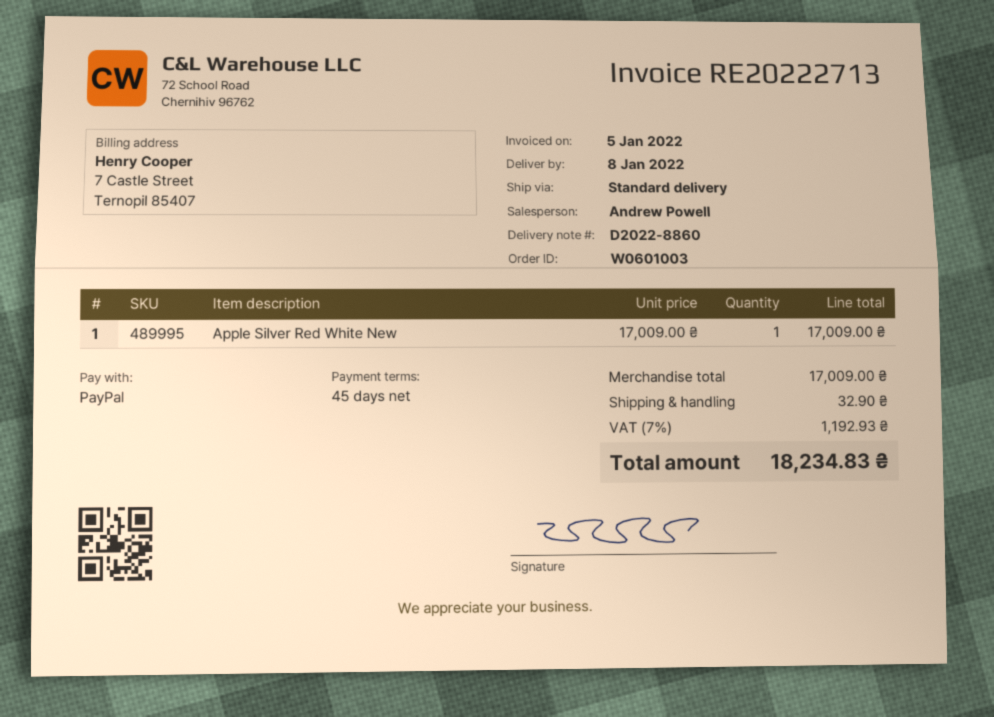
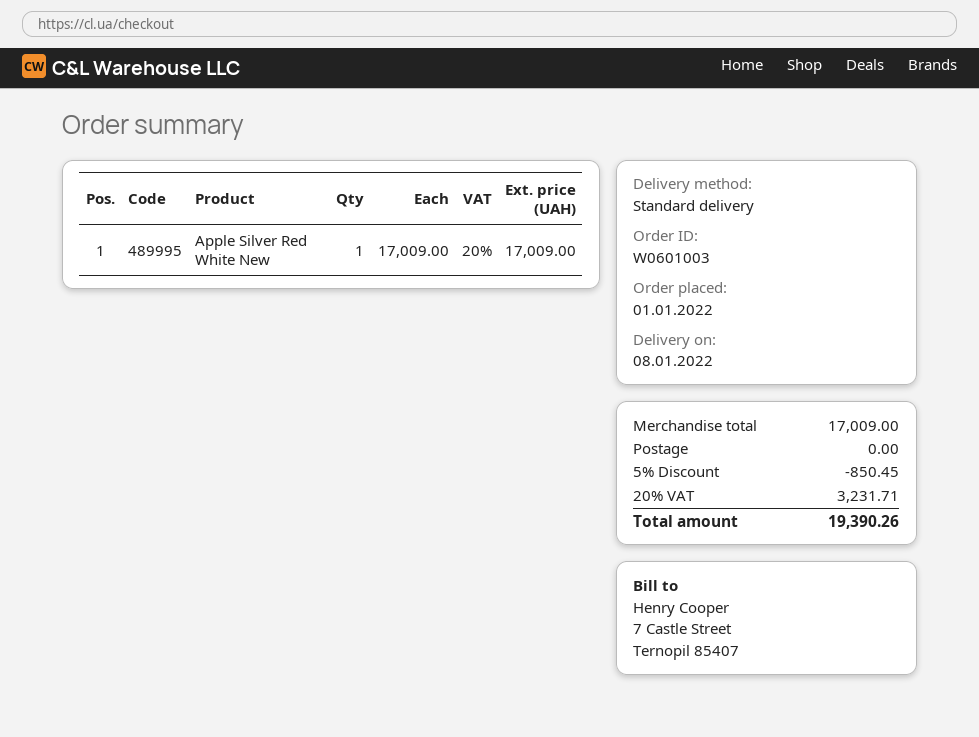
discount: none -> 5% = 850.45
shipping: 32.90 -> 0.00
tax: 7% = 1192.93 -> 20% = 3231.71
total: 18234.83 -> 19390.26

